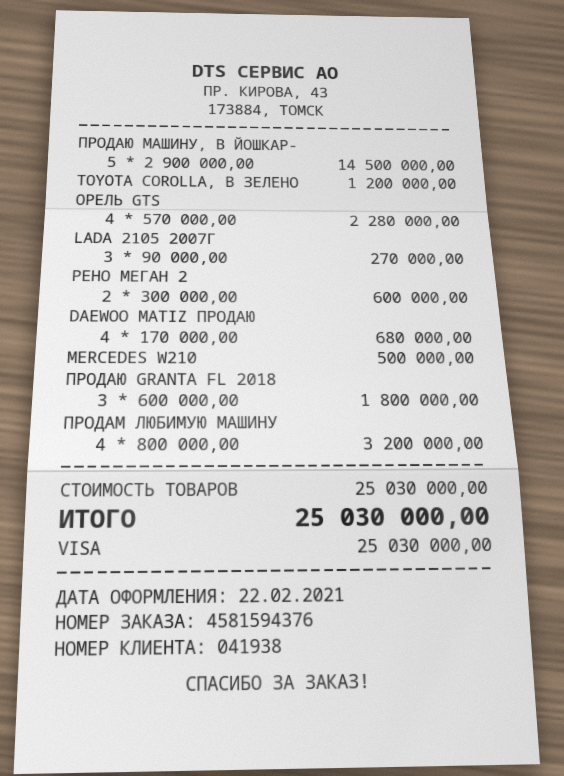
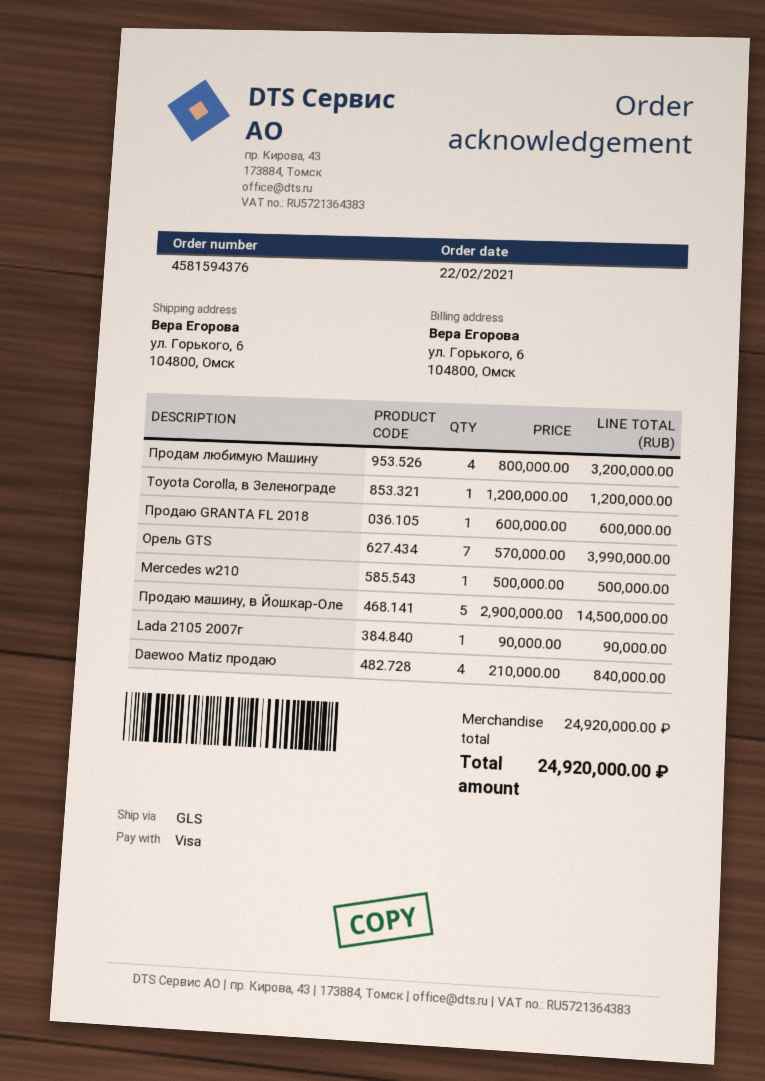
ОРЕЛЬ GTS: 4 x 570000.00 = 2280000.00 -> 7 x 570000.00 = 3990000.00
LADA 2105 2007Г: 3 x 90000.00 = 270000.00 -> 1 x 90000.00 = 90000.00
РЕНО МЕГАН 2: 2 x 300000.00 = 600000.00 -> none
DAEWOO MATIZ ПРОДАЮ: 4 x 170000.00 = 680000.00 -> 4 x 210000.00 = 840000.00
ПРОДАЮ GRANTA FL 2018: 3 x 600000.00 = 1800000.00 -> 1 x 600000.00 = 600000.00
subtotal: 25030000.00 -> 24920000.00
total: 25030000.00 -> 24920000.00

